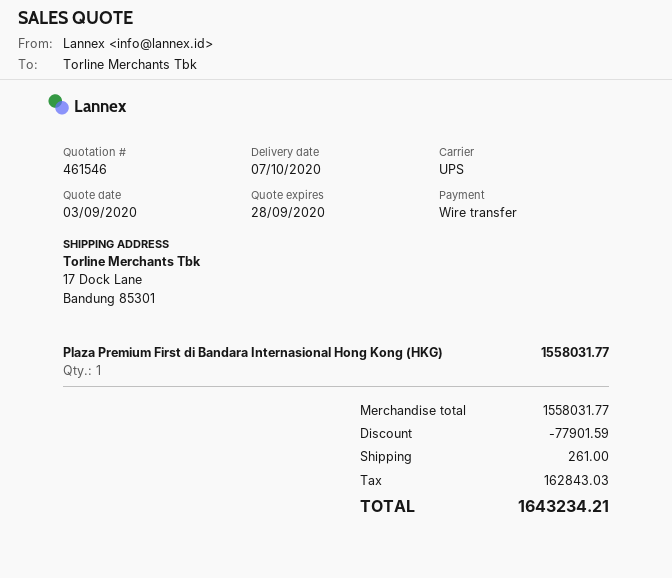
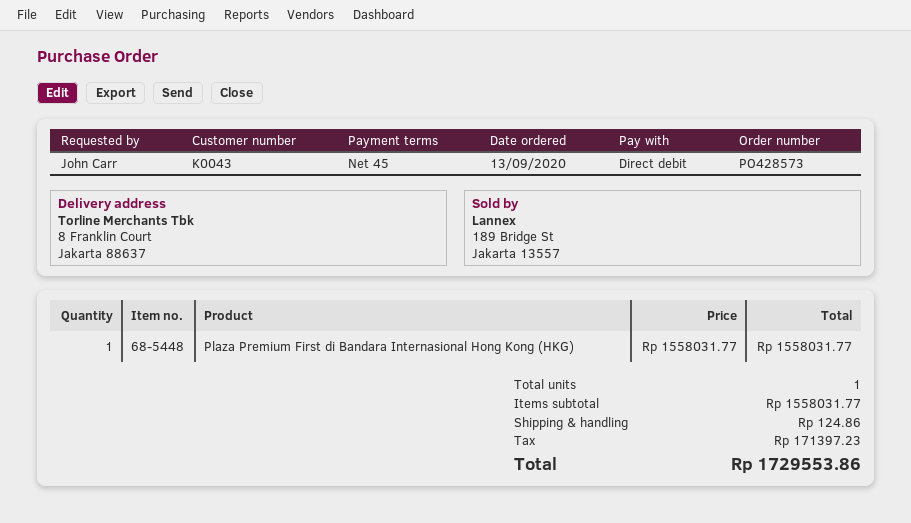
payment method: bank transfer -> direct debit
ship to: 17 Dock Lane, Bandung 85301 -> 8 Franklin Court, Jakarta 88637
discount: 77901.59 -> none
shipping: 261.00 -> 124.86
tax: 162843.03 -> 171397.23
total: 1643234.21 -> 1729553.86

